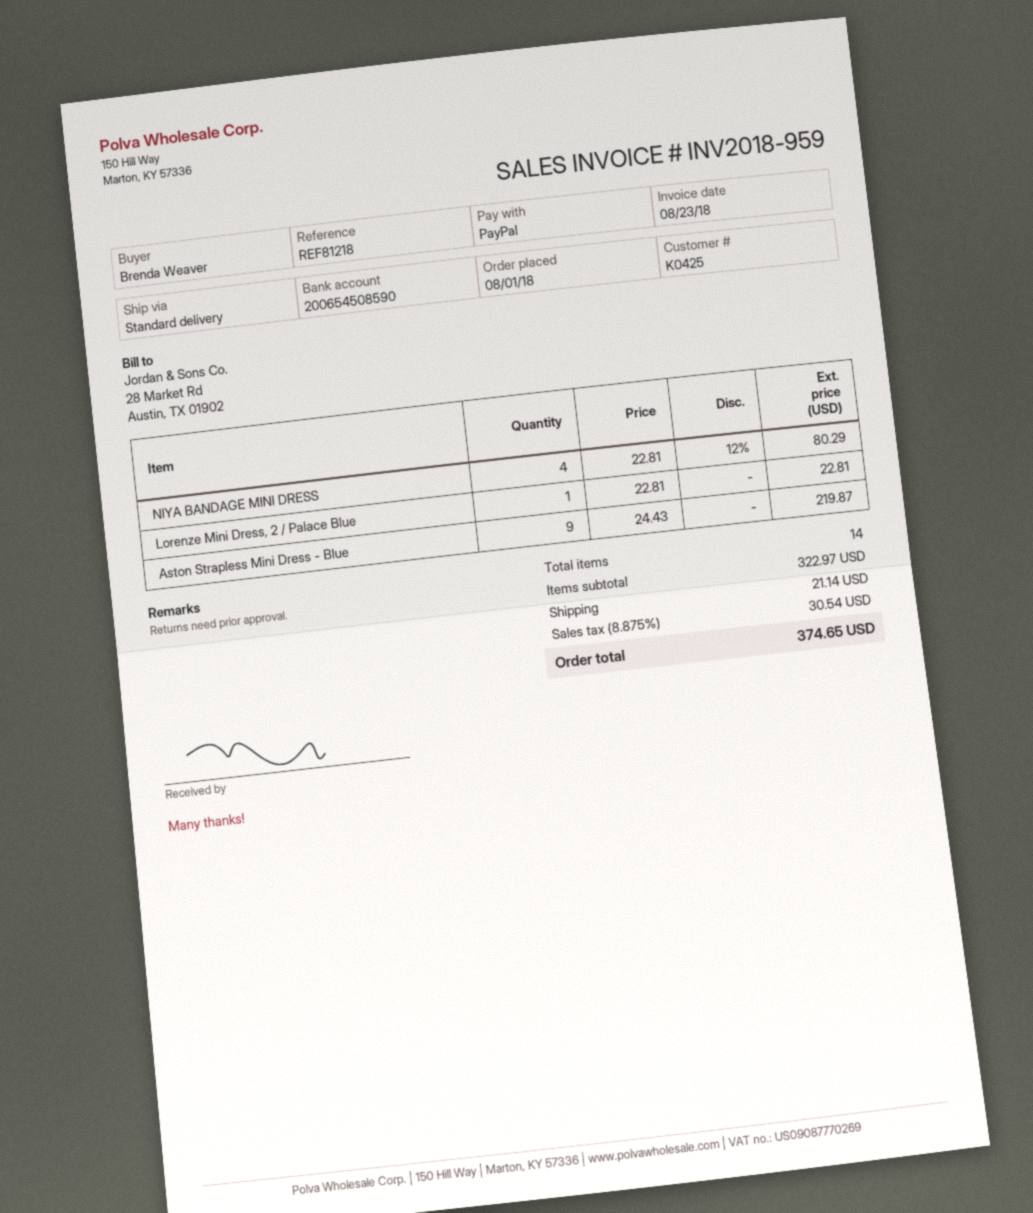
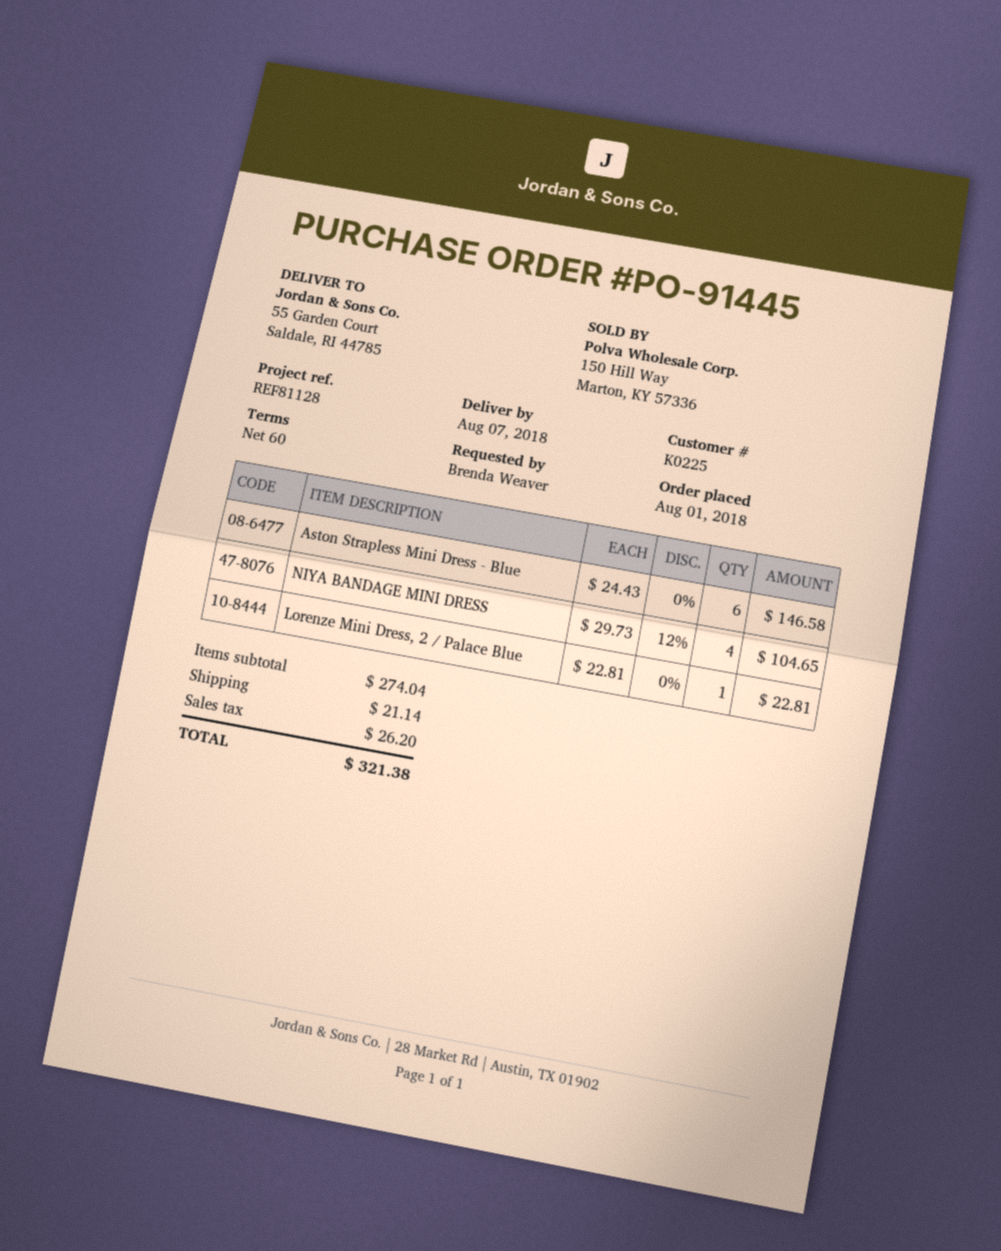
customer number: K0425 -> K0225
reference: REF81218 -> REF81128
NIYA BANDAGE MINI DRESS: 4 x 22.81 - 12% = 80.29 -> 4 x 29.73 - 12% = 104.65
Aston Strapless Mini Dress - Blue: 9 x 24.43 = 219.87 -> 6 x 24.43 = 146.58
subtotal: 322.97 -> 274.04
tax: 30.54 -> 26.20
total: 374.65 -> 321.38

